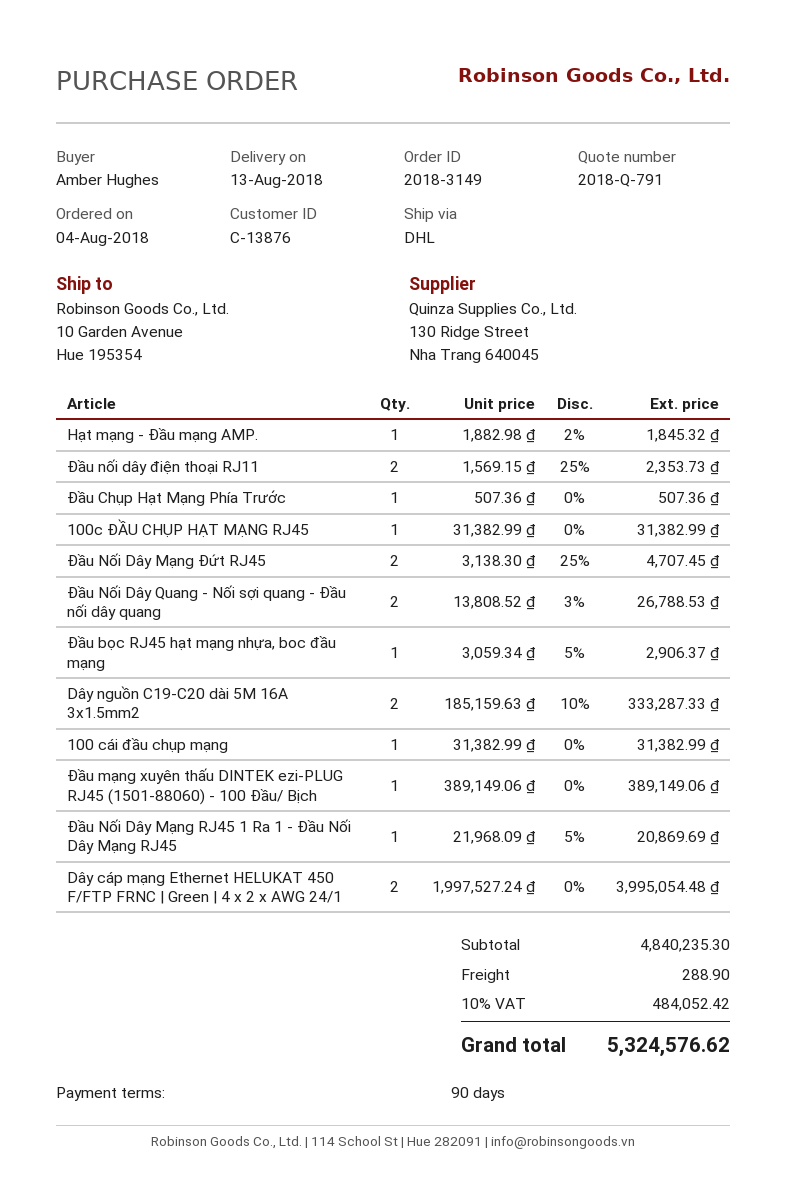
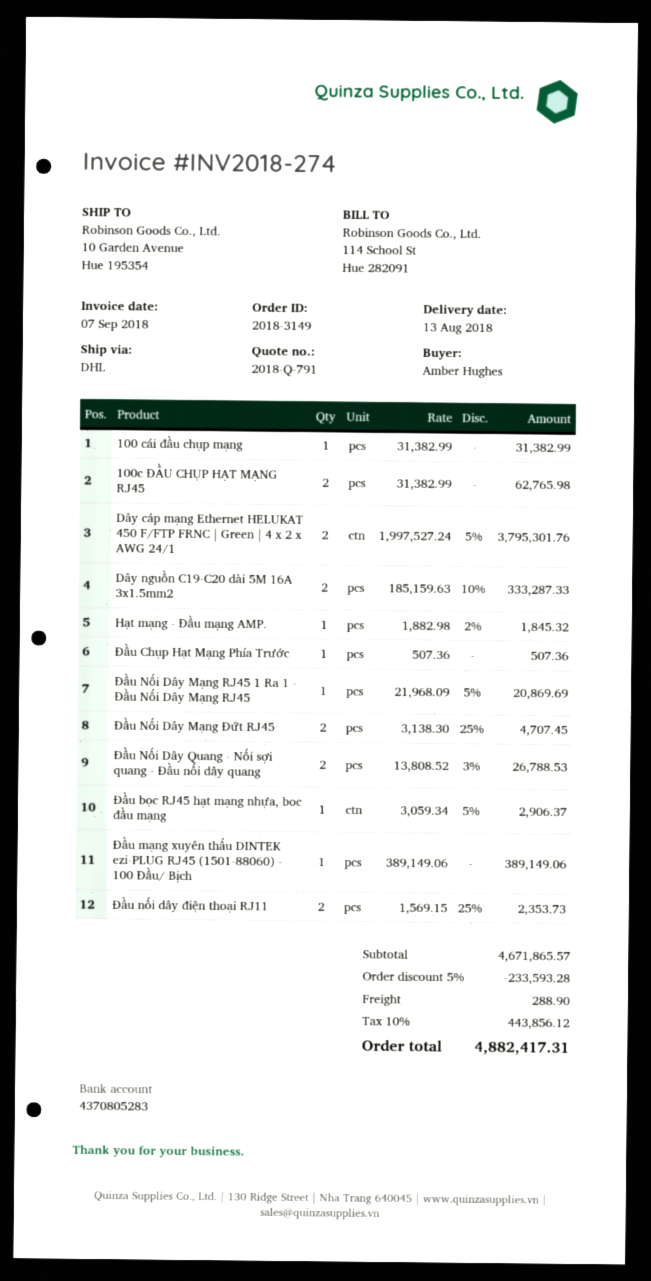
100c ĐẦU CHỤP HẠT MẠNG RJ45: 1 x 31382.99 = 31382.99 -> 2 x 31382.99 = 62765.98
Dây cáp mạng Ethernet HELUKAT 450 F/FTP FRNC | Green | 4 x 2 x AWG 24/1: 2 x 1997527.24 = 3995054.48 -> 2 x 1997527.24 - 5% = 3795301.76
subtotal: 4840235.30 -> 4671865.57
discount: none -> 5% = 233593.28
tax: 10% = 484052.42 -> 10% = 443856.12
total: 5324576.62 -> 4882417.31

